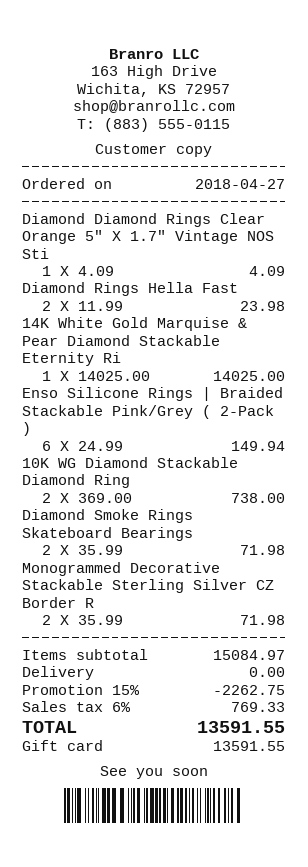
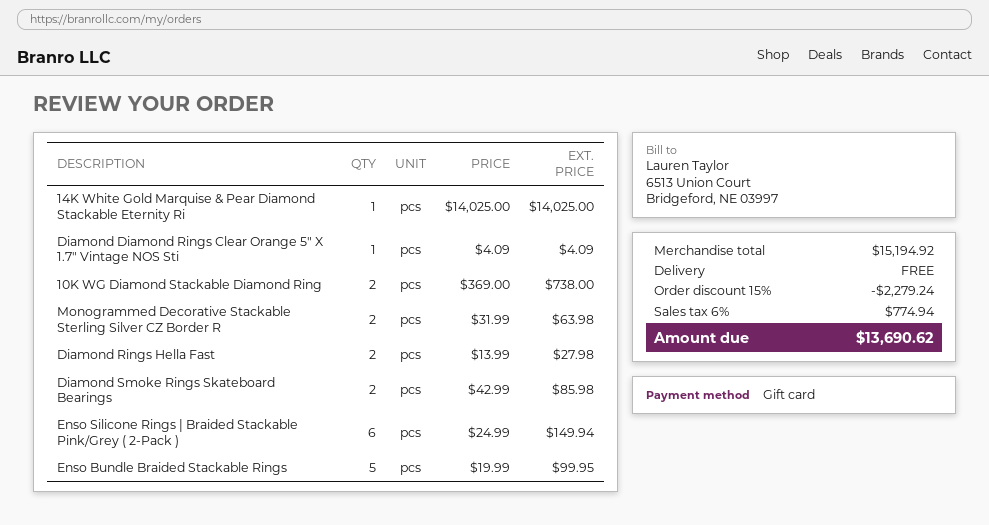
Diamond Rings Hella Fast: 2 x 11.99 = 23.98 -> 2 x 13.99 = 27.98
Diamond Smoke Rings Skateboard Bearings: 2 x 35.99 = 71.98 -> 2 x 42.99 = 85.98
Monogrammed Decorative Stackable Sterling Silver CZ Border R: 2 x 35.99 = 71.98 -> 2 x 31.99 = 63.98
Enso Bundle Braided Stackable Rings: none -> 5 x 19.99 = 99.95
subtotal: 15084.97 -> 15194.92
discount: 15% = 2262.75 -> 15% = 2279.24
tax: 6% = 769.33 -> 6% = 774.94
total: 13591.55 -> 13690.62

